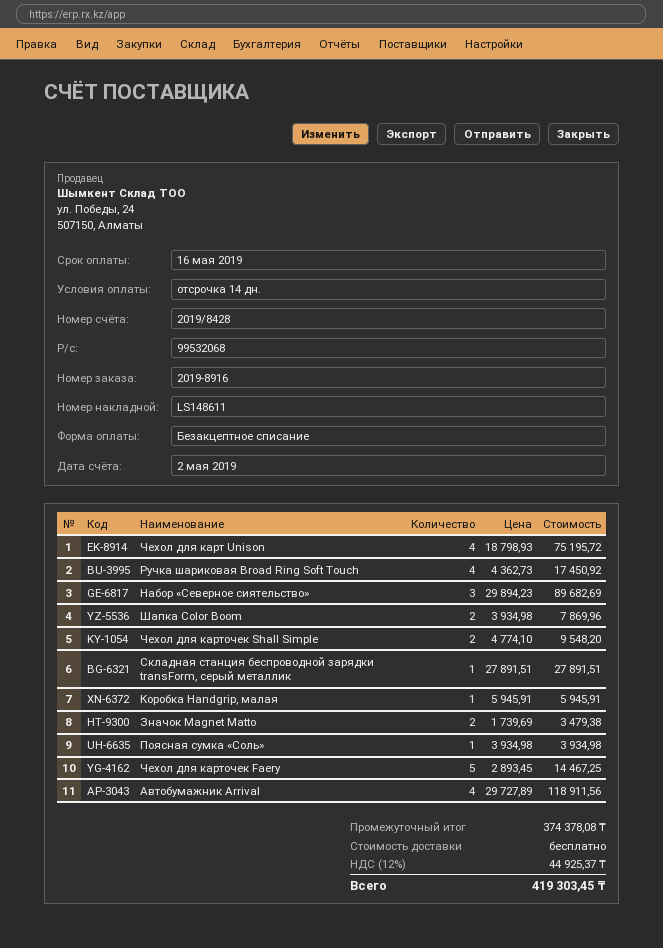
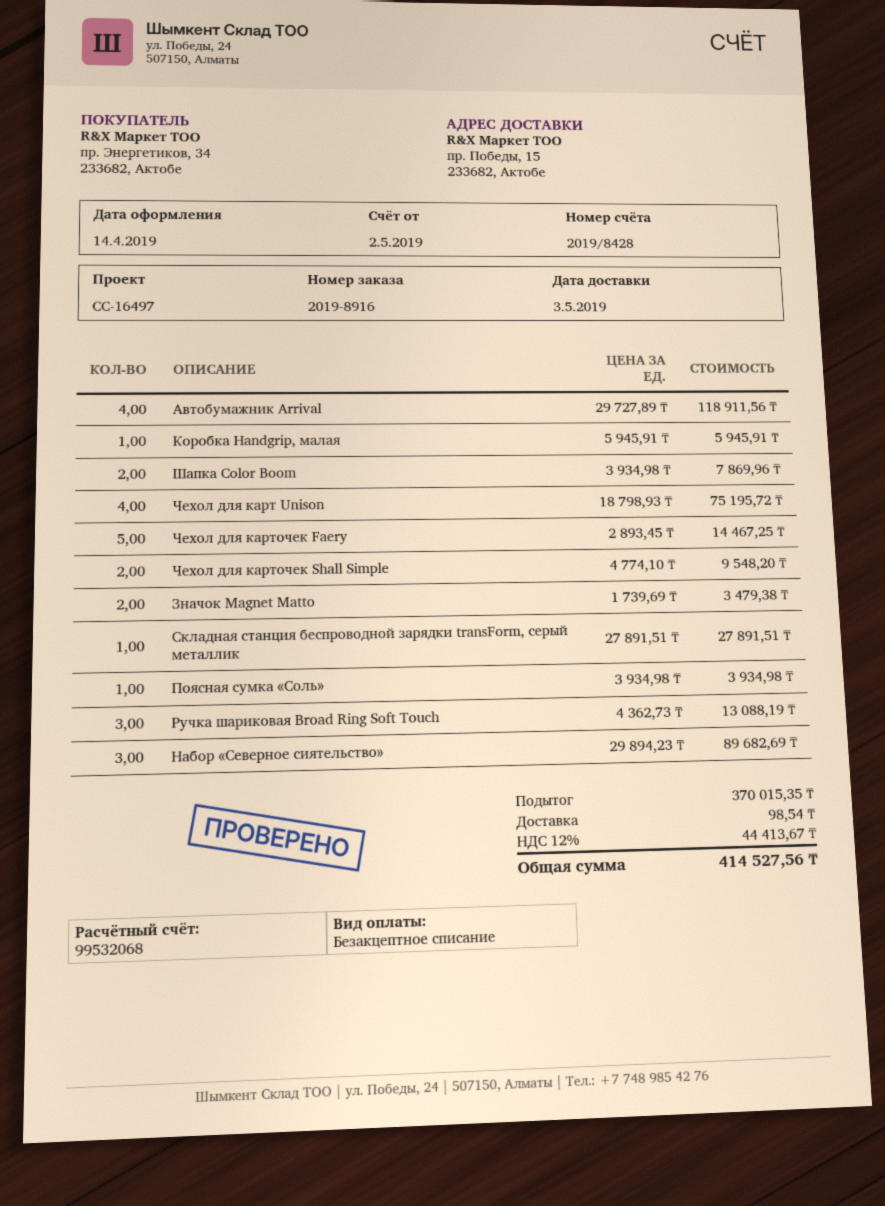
Ручка шариковая Broad Ring Soft Touch: 4 x 4362.73 = 17450.92 -> 3 x 4362.73 = 13088.19
subtotal: 374378.08 -> 370015.35
shipping: 0.00 -> 98.54
tax: 12% = 44925.37 -> 12% = 44413.67
total: 419303.45 -> 414527.56

